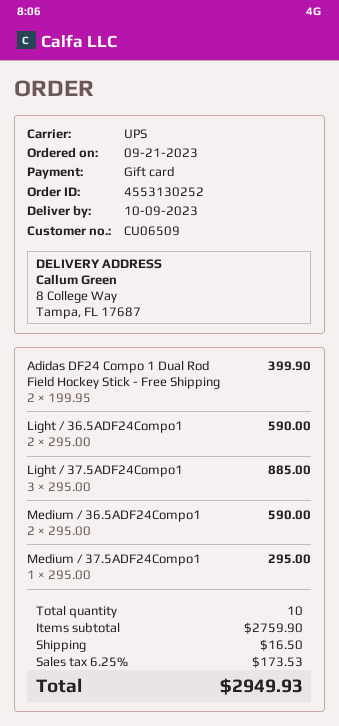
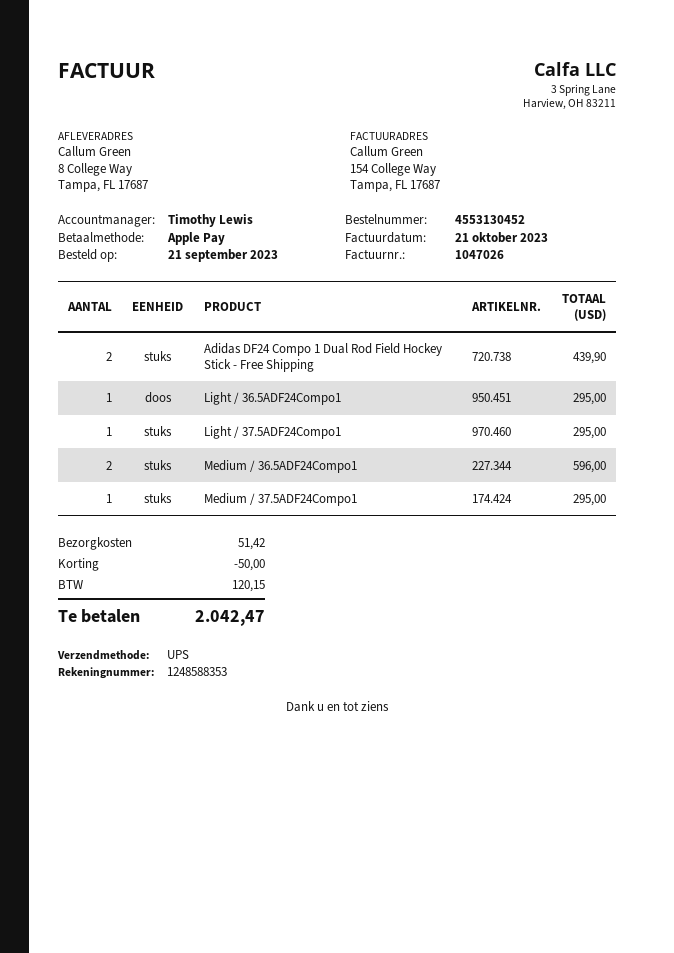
order number: 4553130252 -> 4553130452
payment method: gift card -> Apple Pay
Adidas DF24 Compo 1 Dual Rod Field Hockey Stick - Free Shipping: 2 for 399.90 -> 2 for 439.90
Light / 36.5ADF24Compo1: 2 for 590.00 -> 1 for 295.00
Light / 37.5ADF24Compo1: 3 for 885.00 -> 1 for 295.00
Medium / 36.5ADF24Compo1: 2 for 590.00 -> 2 for 596.00
discount: none -> 50.00
shipping: 16.50 -> 51.42
tax: 173.53 -> 120.15
total: 2949.93 -> 2042.47

